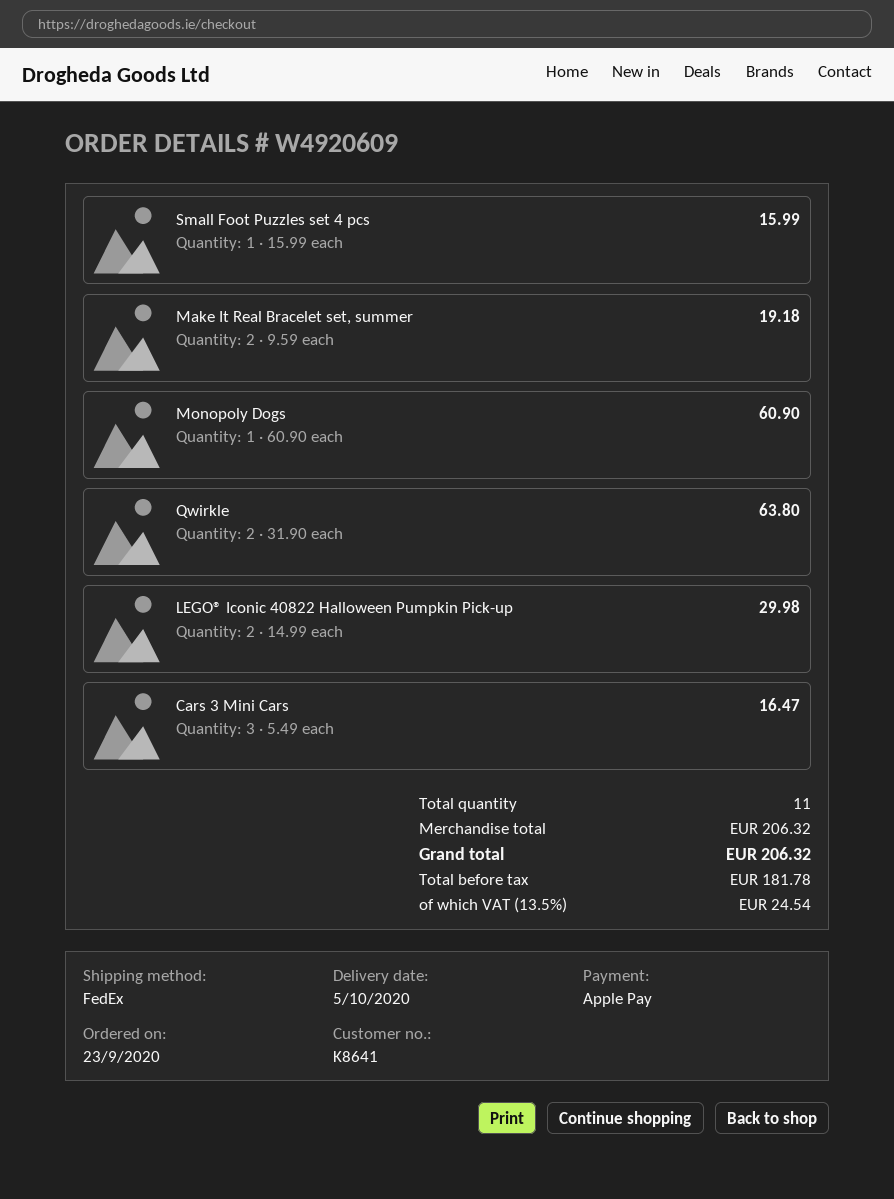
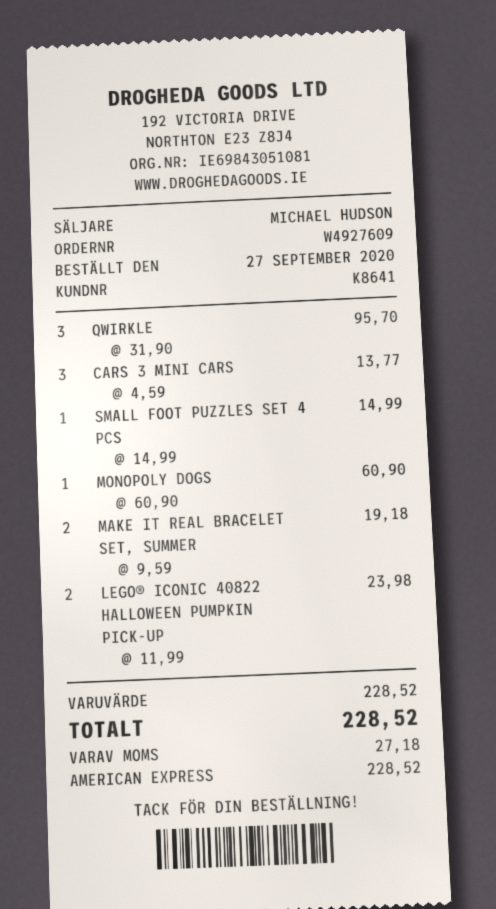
order number: W4920609 -> W4927609
order date: 2020-09-23 -> 2020-09-27
payment method: Apple Pay -> American Express
Small Foot Puzzles set 4 pcs: 1 x 15.99 = 15.99 -> 1 x 14.99 = 14.99
Qwirkle: 2 x 31.90 = 63.80 -> 3 x 31.90 = 95.70
LEGO® Iconic 40822 Halloween Pumpkin Pick-up: 2 x 14.99 = 29.98 -> 2 x 11.99 = 23.98
Cars 3 Mini Cars: 3 x 5.49 = 16.47 -> 3 x 4.59 = 13.77
subtotal: 206.32 -> 228.52
tax: 24.54 -> 27.18
total: 206.32 -> 228.52

